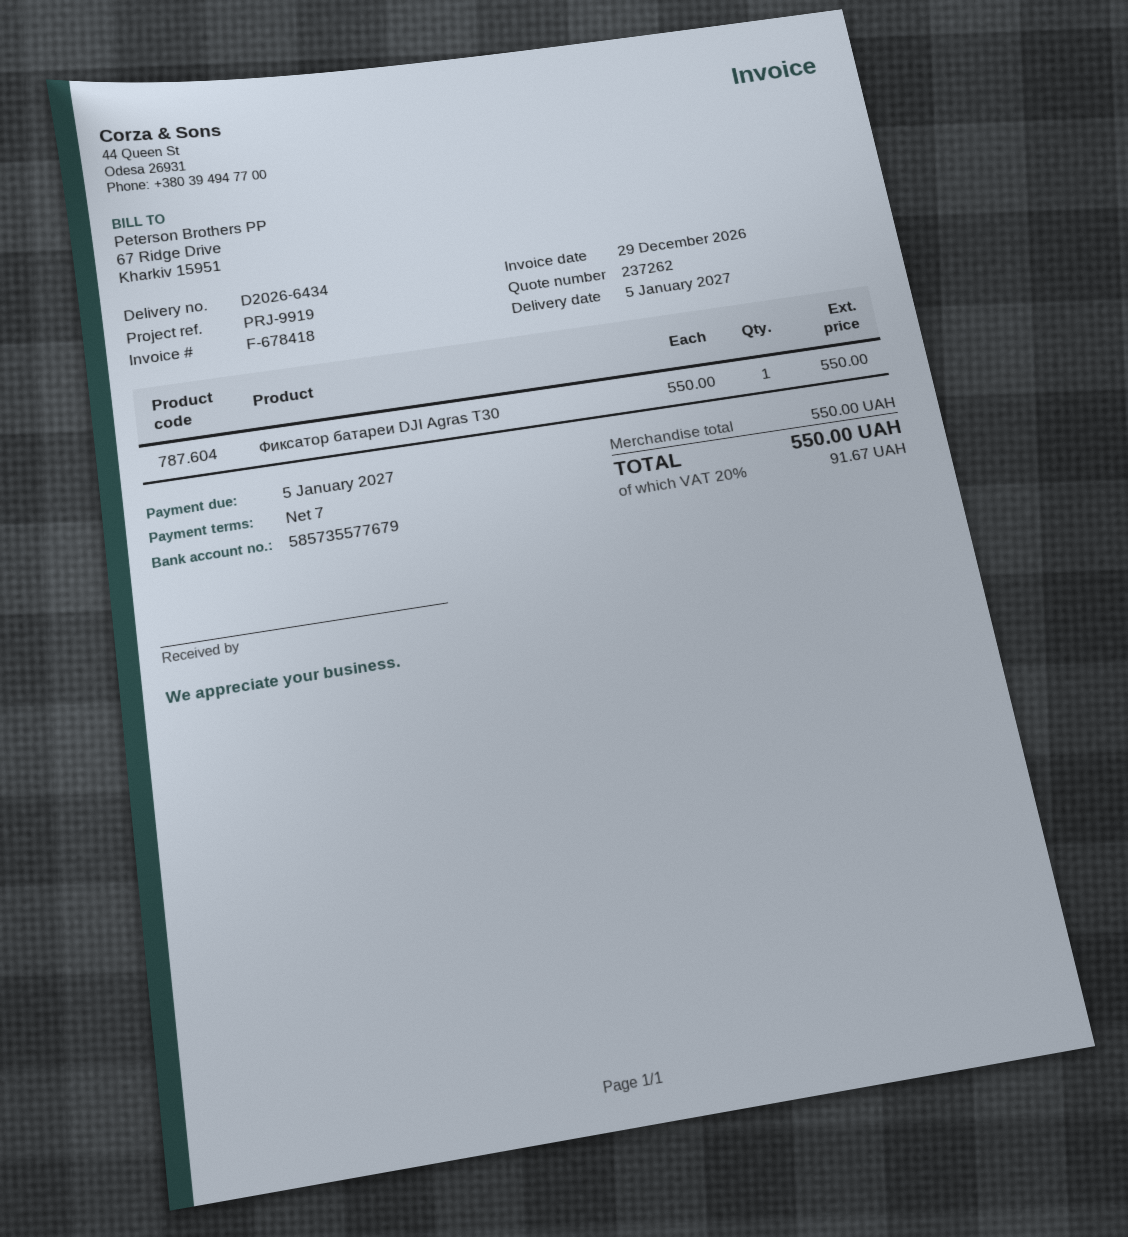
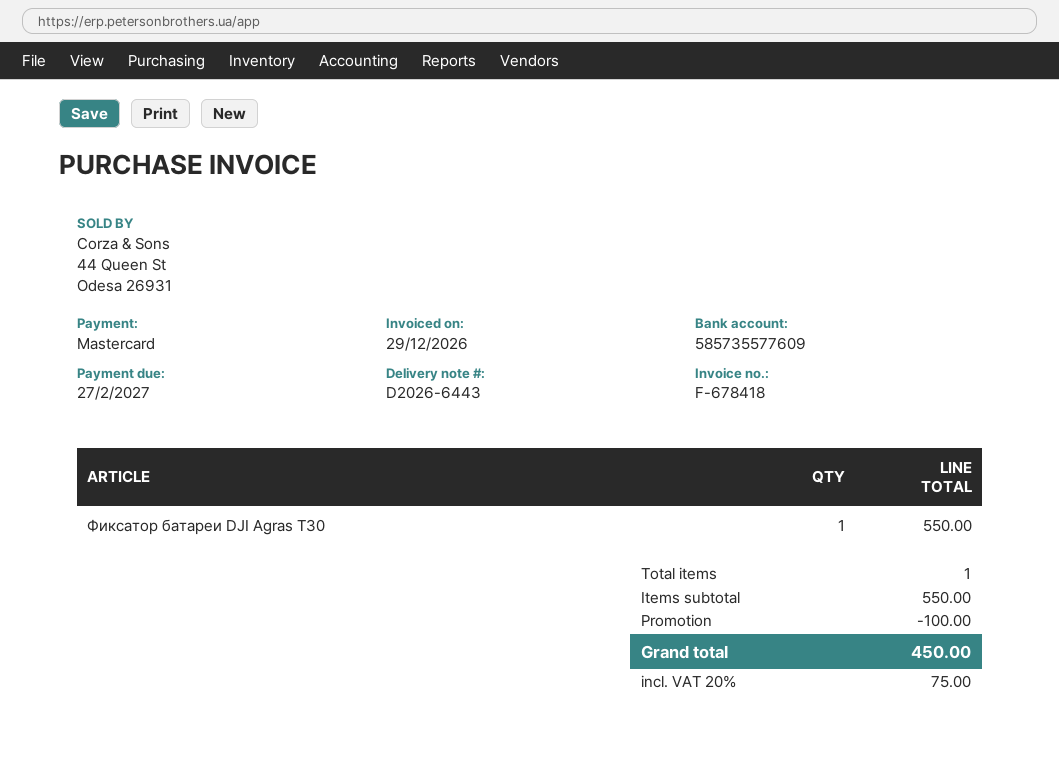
delivery note number: D2026-6434 -> D2026-6443
due date: 2027-01-05 -> 2027-02-27
bank account: 585735577679 -> 585735577609
discount: none -> 100.00
tax: 20% = 91.67 -> 20% = 75.00
total: 550.00 -> 450.00

